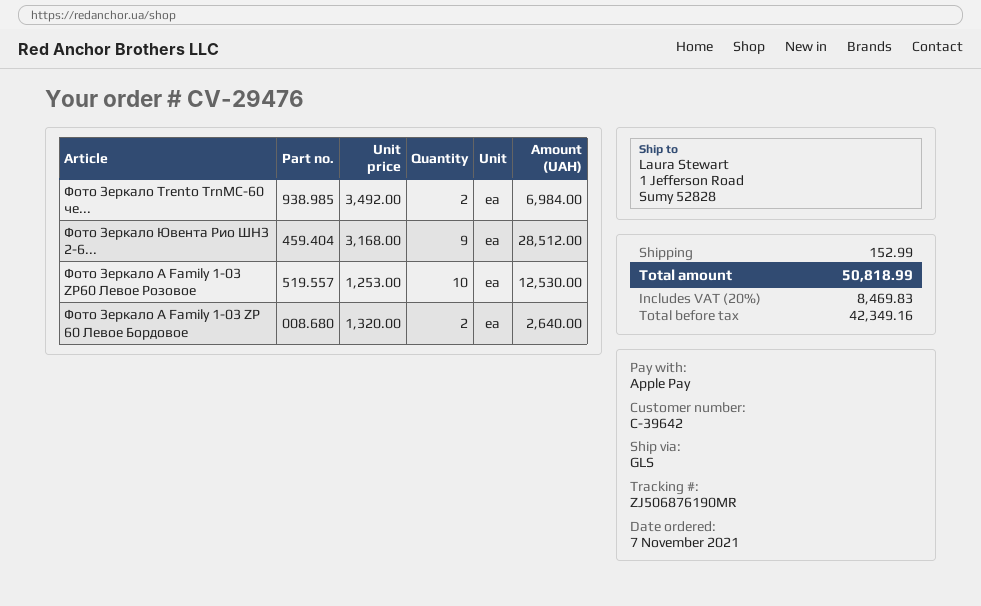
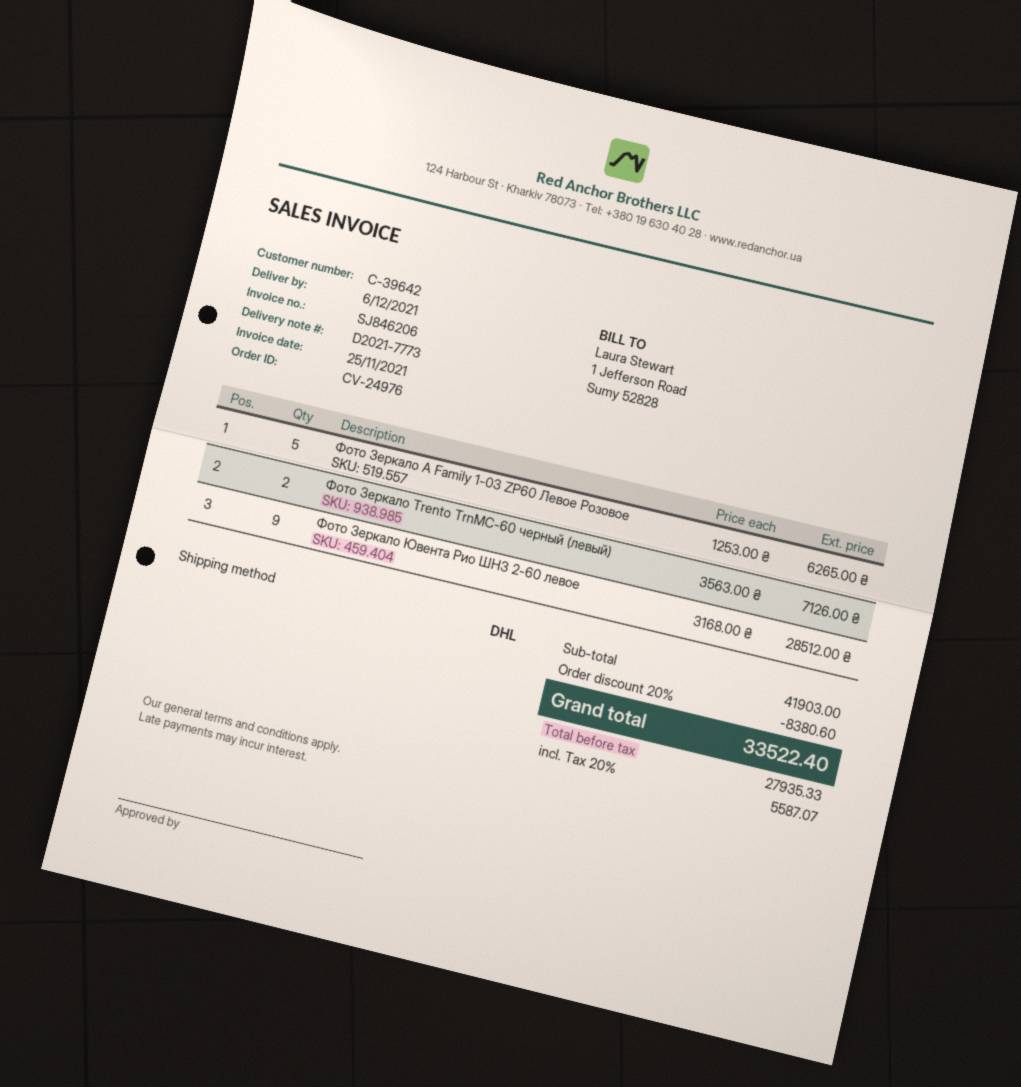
order number: CV-29476 -> CV-24976
shipping method: GLS -> DHL
Фото Зеркало Trento TrnMC-60 че...: 2 x 3492.00 = 6984.00 -> 2 x 3563.00 = 7126.00
Фото Зеркало A Family 1-03 ZP60 Левое Розовое: 10 x 1253.00 = 12530.00 -> 5 x 1253.00 = 6265.00
Фото Зеркало A Family 1-03 ZP 60 Левое Бордовое: 2 x 1320.00 = 2640.00 -> none
discount: none -> 20% = 8380.60
shipping: 152.99 -> none
net: 42349.16 -> 27935.33
tax: 20% = 8469.83 -> 20% = 5587.07
total: 50818.99 -> 33522.40

